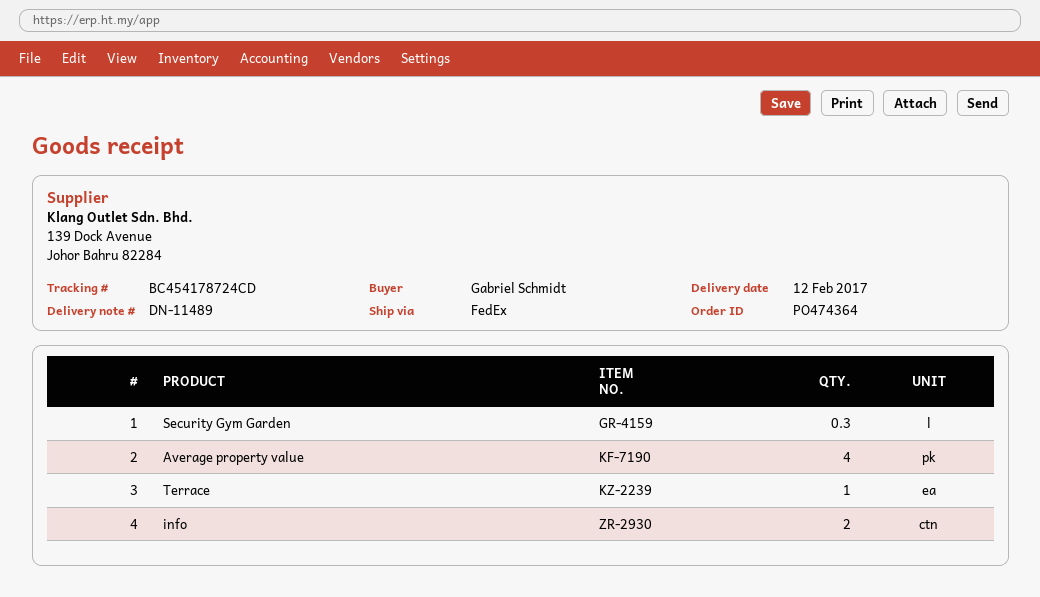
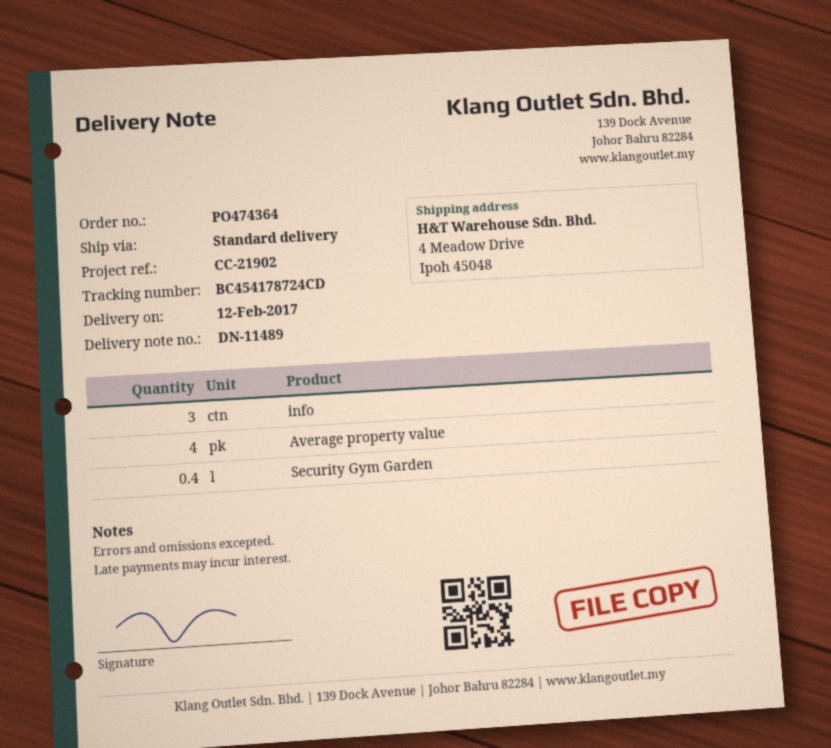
shipping method: FedEx -> standard
Security Gym Garden: 0.3 -> 0.4
Terrace: 1 -> none
info: 2 -> 3

